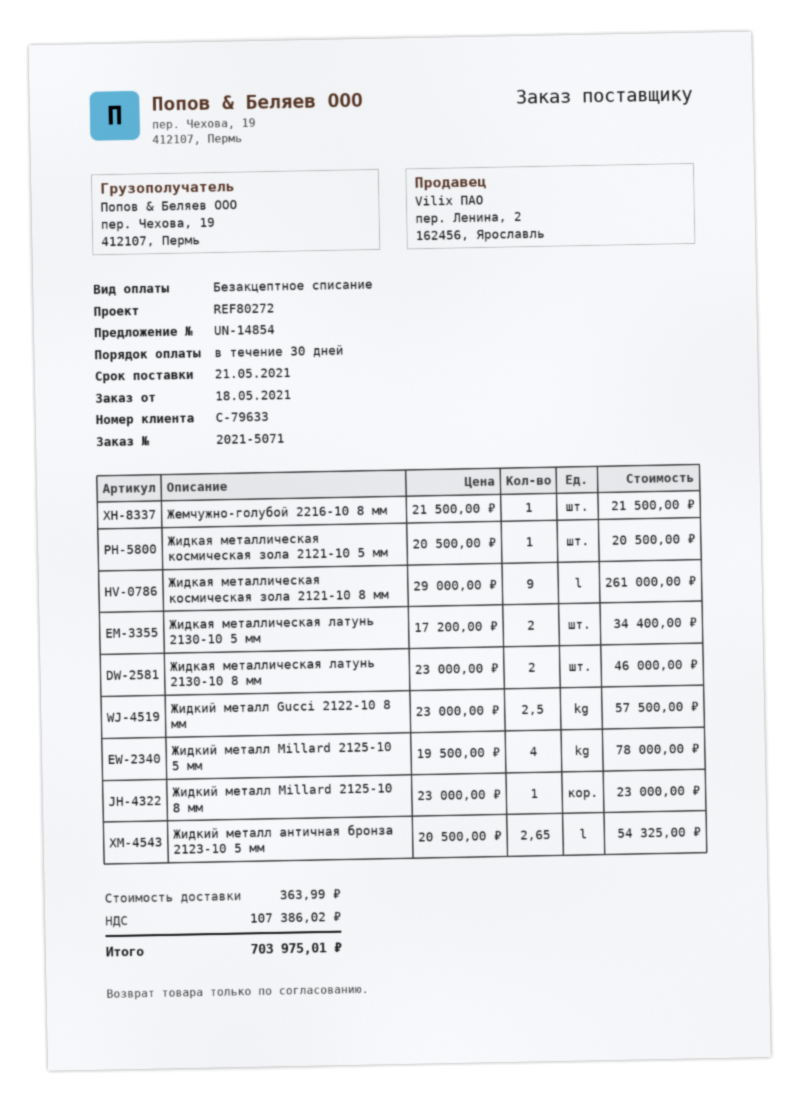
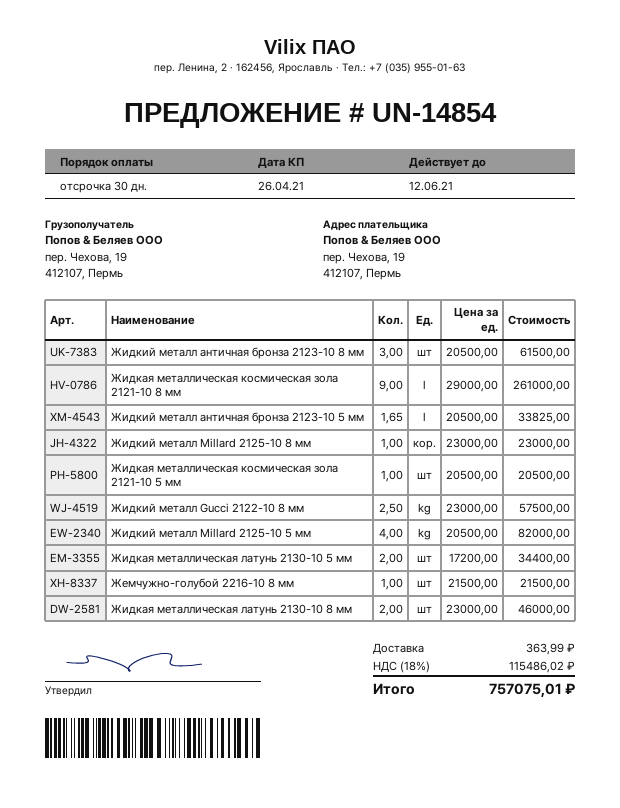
Жидкий металл Millard 2125-10 5 мм: 4 x 19500.00 = 78000.00 -> 4 x 20500.00 = 82000.00
Жидкий металл античная бронза 2123-10 5 мм: 2.65 x 20500.00 = 54325.00 -> 1.65 x 20500.00 = 33825.00
Жидкий металл античная бронза 2123-10 8 мм: none -> 3 x 20500.00 = 61500.00
tax: 107386.02 -> 115486.02
total: 703975.01 -> 757075.01

